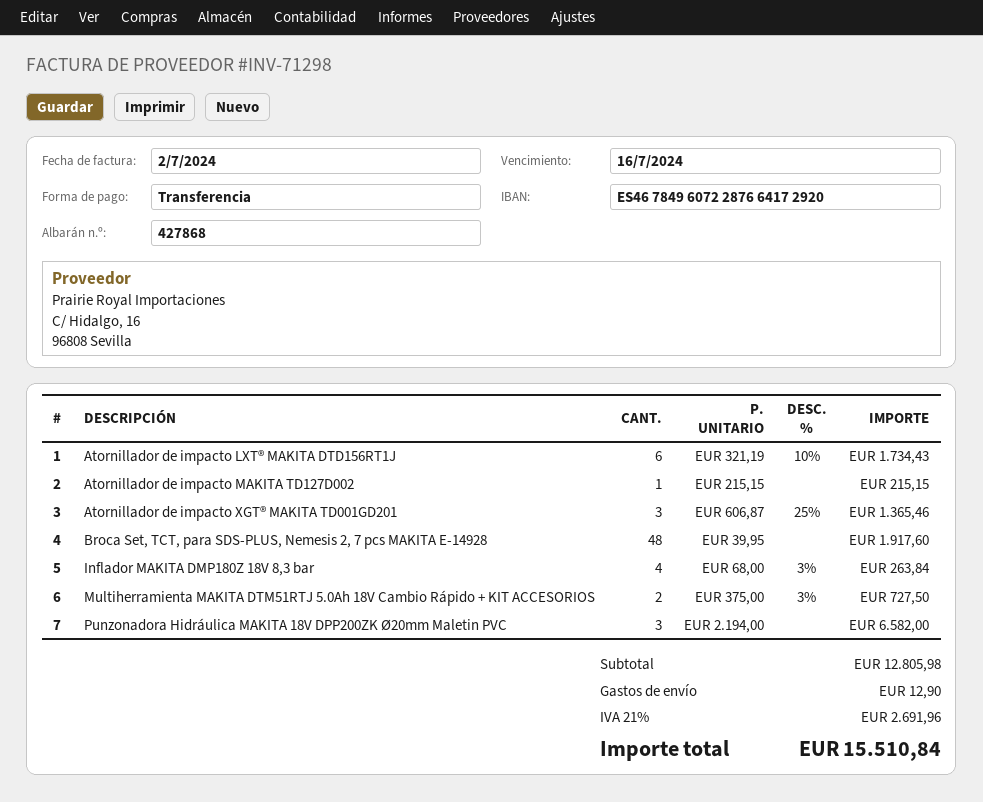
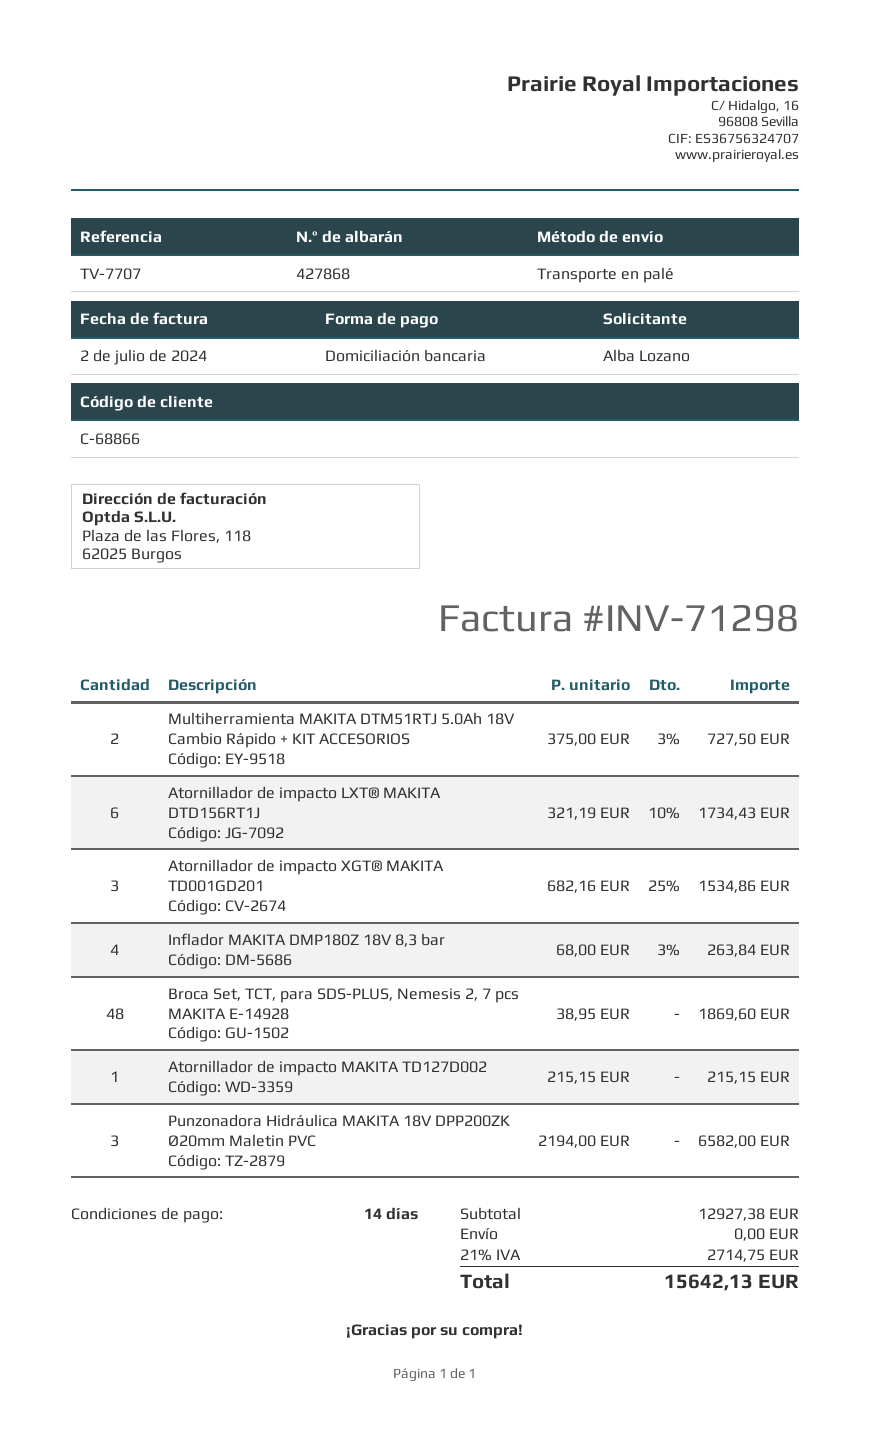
payment method: bank transfer -> direct debit
Atornillador de impacto XGT® MAKITA TD001GD201: 3 x 606.87 - 25% = 1365.46 -> 3 x 682.16 - 25% = 1534.86
Broca Set, TCT, para SDS-PLUS, Nemesis 2, 7 pcs MAKITA E-14928: 48 x 39.95 = 1917.60 -> 48 x 38.95 = 1869.60
subtotal: 12805.98 -> 12927.38
shipping: 12.90 -> 0.00
tax: 21% = 2691.96 -> 21% = 2714.75
total: 15510.84 -> 15642.13

